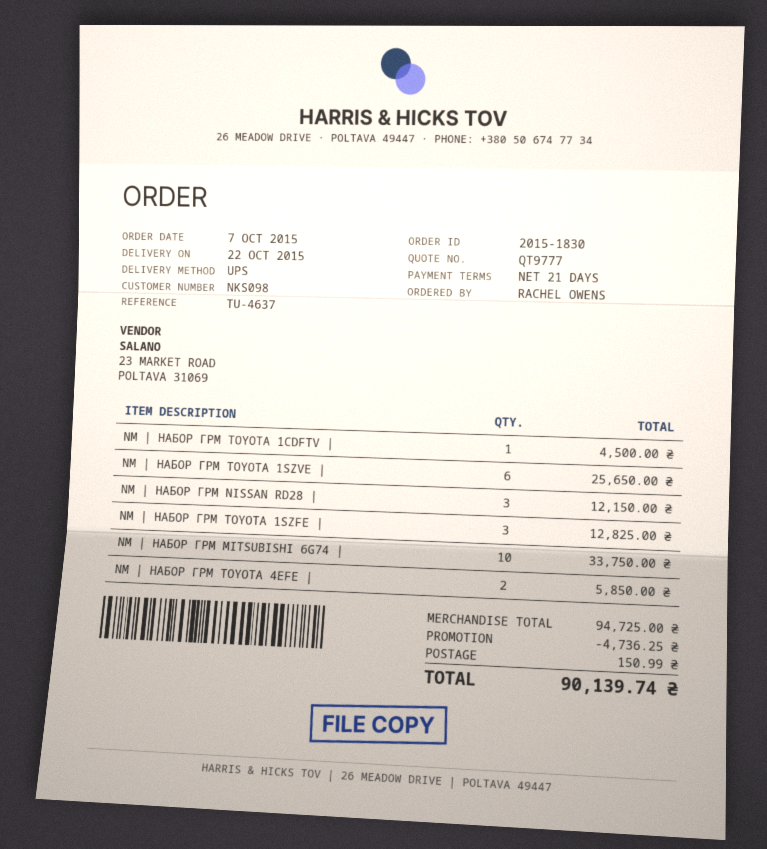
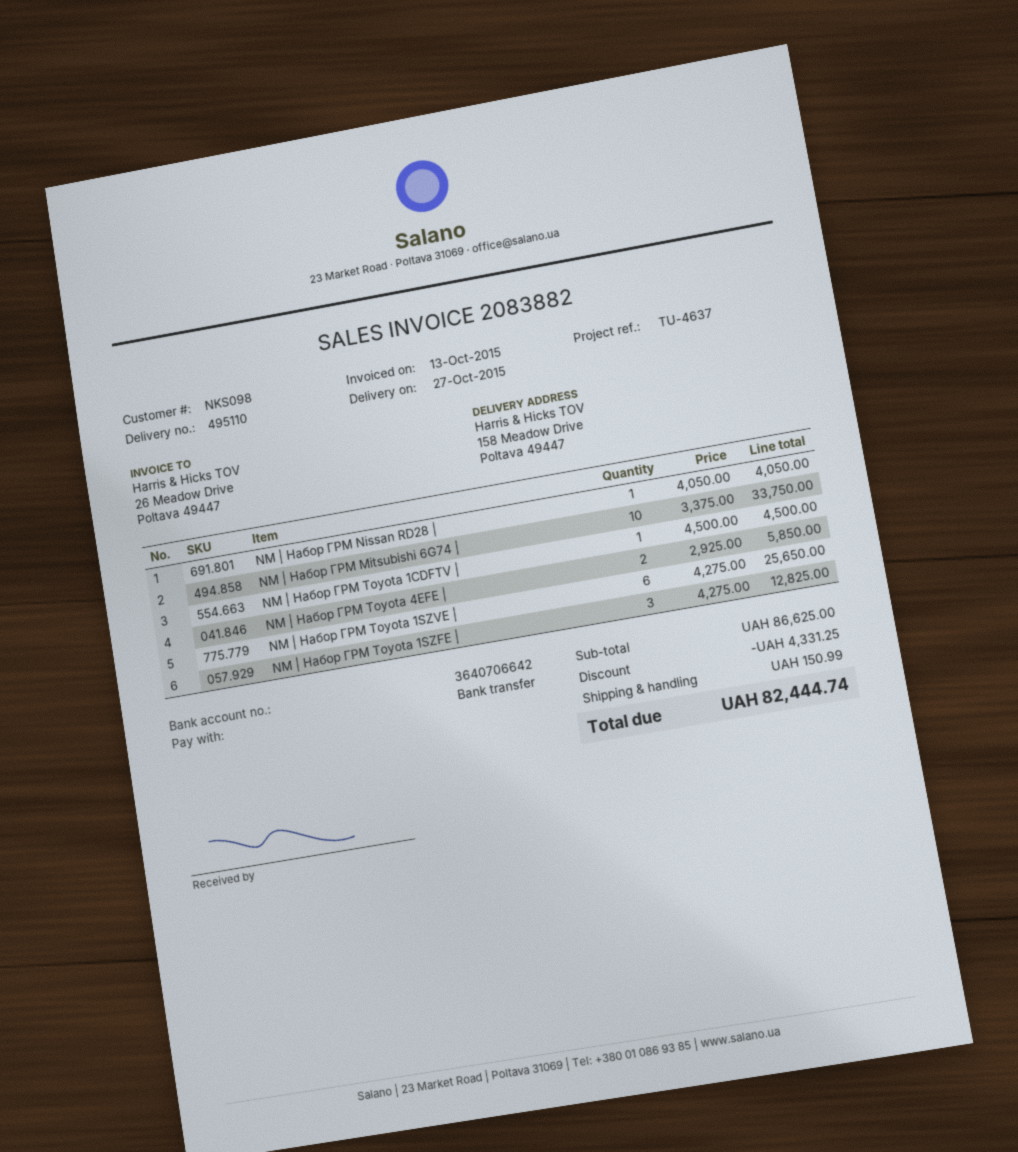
delivery date: 2015-10-22 -> 2015-10-27
NM | НАБОР ГРМ NISSAN RD28 |: 3 for 12150.00 -> 1 for 4050.00
subtotal: 94725.00 -> 86625.00
discount: 4736.25 -> 4331.25
total: 90139.74 -> 82444.74

